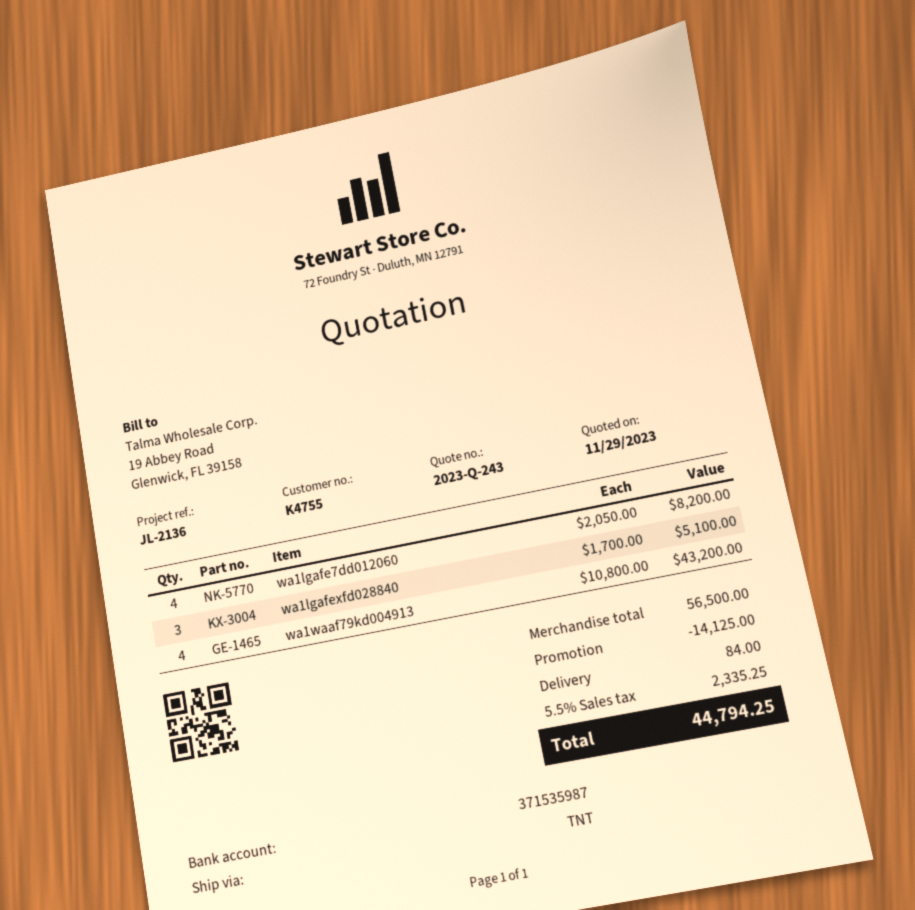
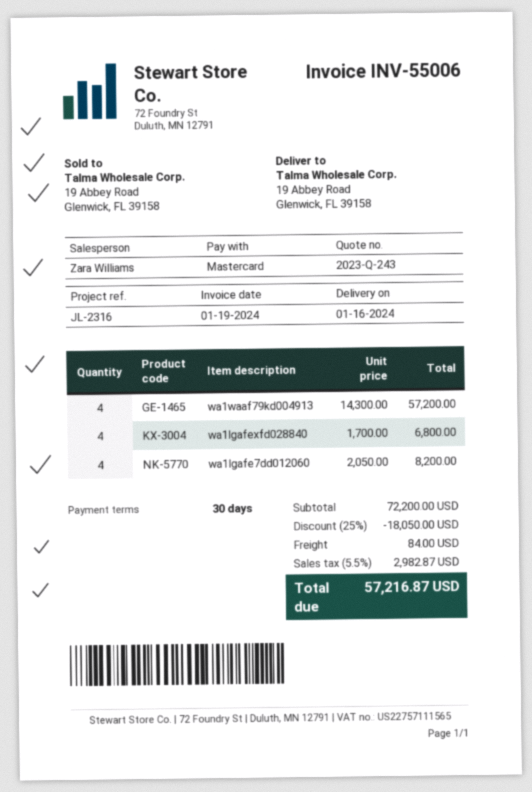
reference: JL-2136 -> JL-2316
wa1lgafexfd028840: 3 x 1700.00 = 5100.00 -> 4 x 1700.00 = 6800.00
wa1waaf79kd004913: 4 x 10800.00 = 43200.00 -> 4 x 14300.00 = 57200.00
subtotal: 56500.00 -> 72200.00
discount: 14125.00 -> 18050.00
tax: 5.5% = 2335.25 -> 5.5% = 2982.87
total: 44794.25 -> 57216.87

